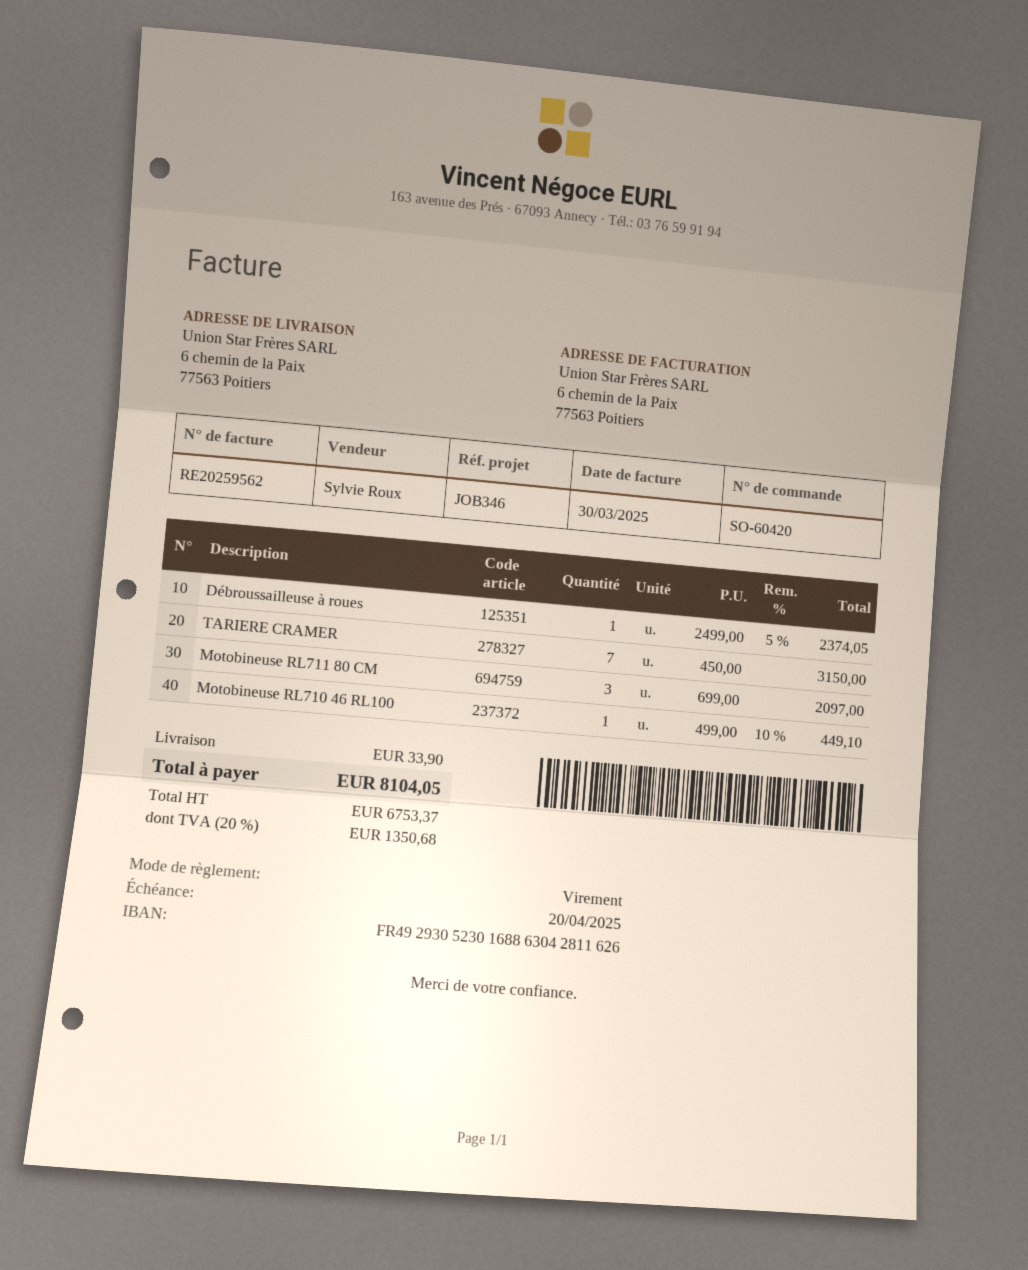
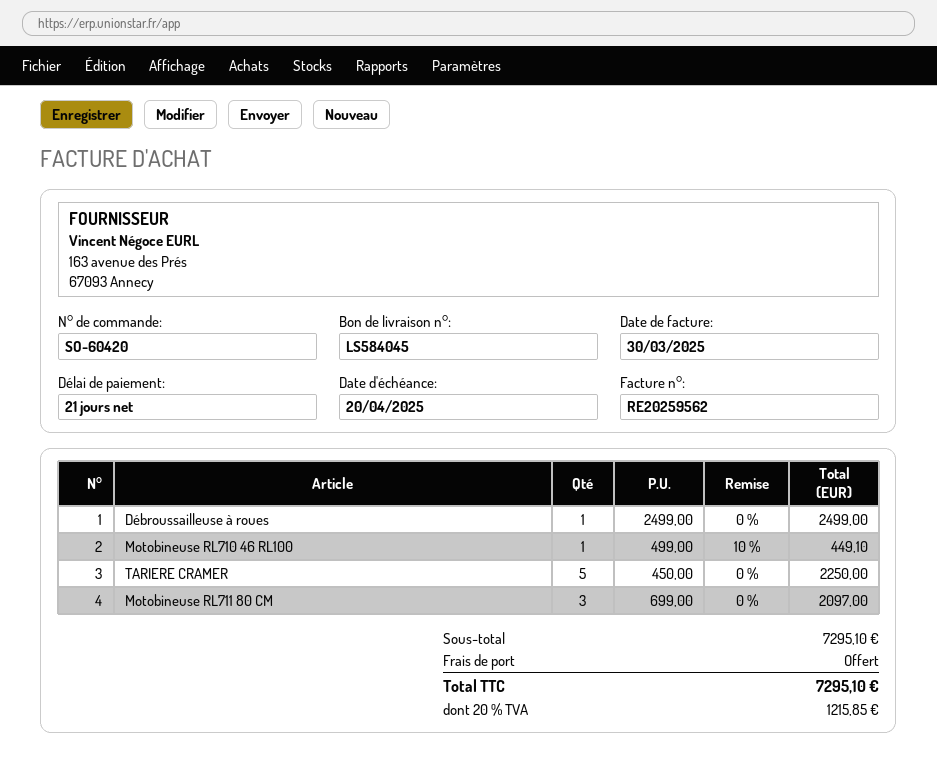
Débroussailleuse à roues: 1 x 2499.00 - 5% = 2374.05 -> 1 x 2499.00 = 2499.00
TARIERE CRAMER: 7 x 450.00 = 3150.00 -> 5 x 450.00 = 2250.00
shipping: 33.90 -> 0.00
tax: 20% = 1350.68 -> 20% = 1215.85
total: 8104.05 -> 7295.10

